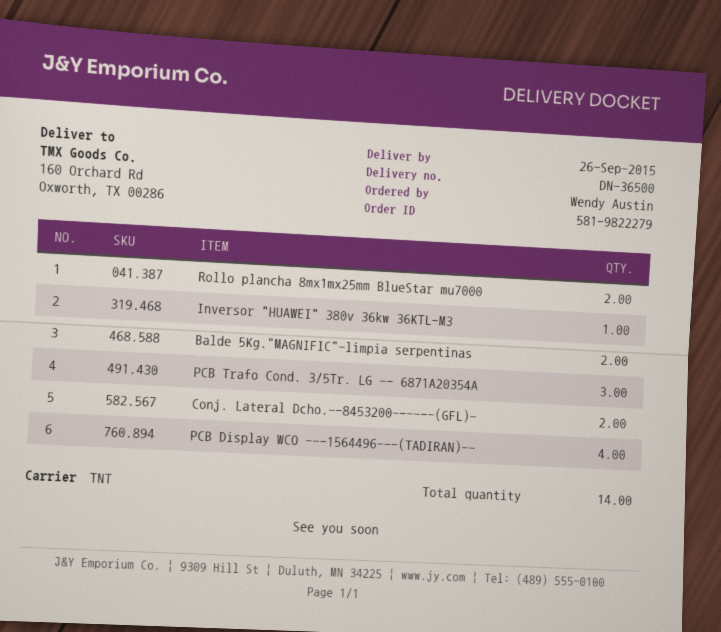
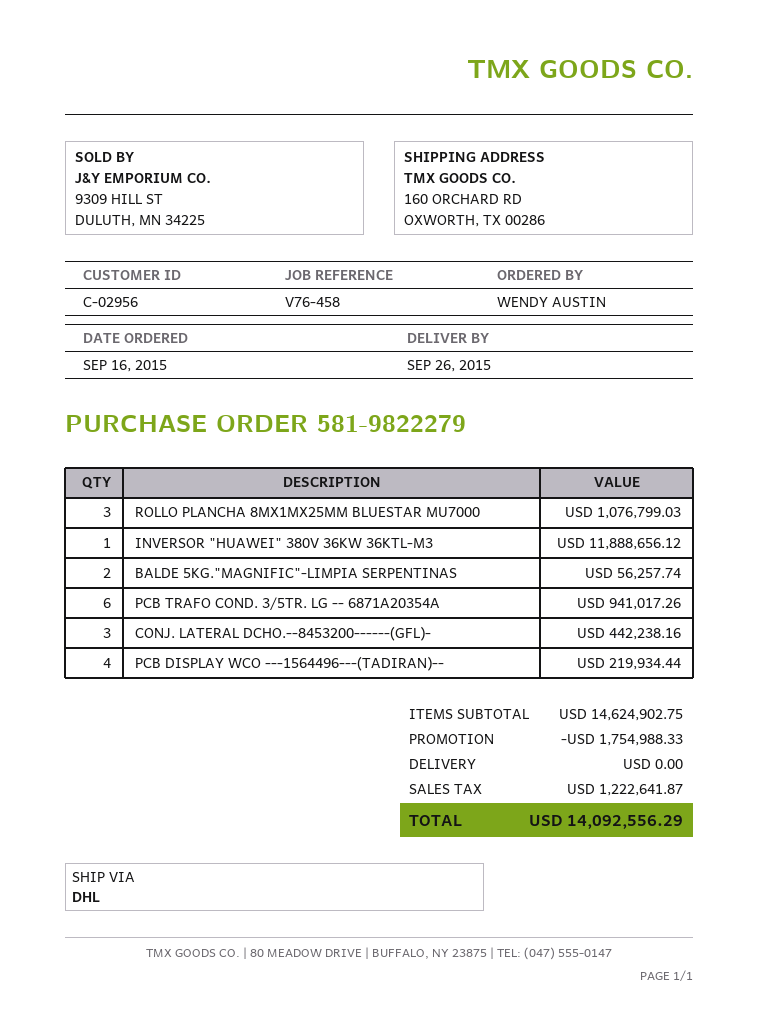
shipping method: TNT -> DHL
Rollo plancha 8mx1mx25mm BlueStar mu7000: 2 -> 3
PCB Trafo Cond. 3/5Tr. LG -- 6871A20354A: 3 -> 6
Conj. Lateral Dcho.--8453200------(GFL)-: 2 -> 3

